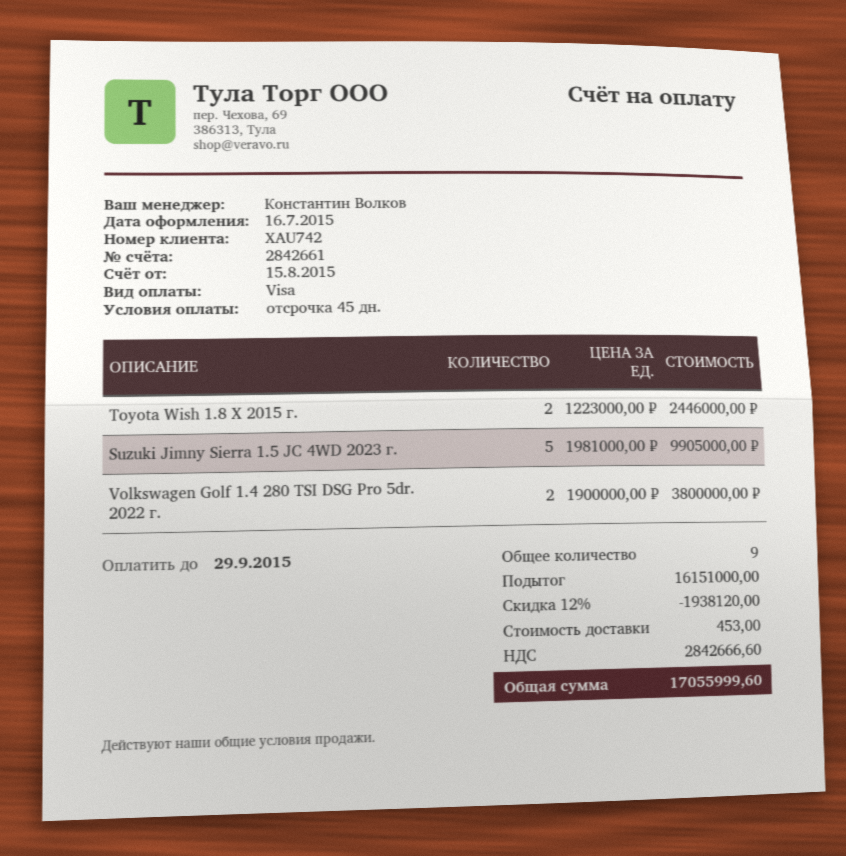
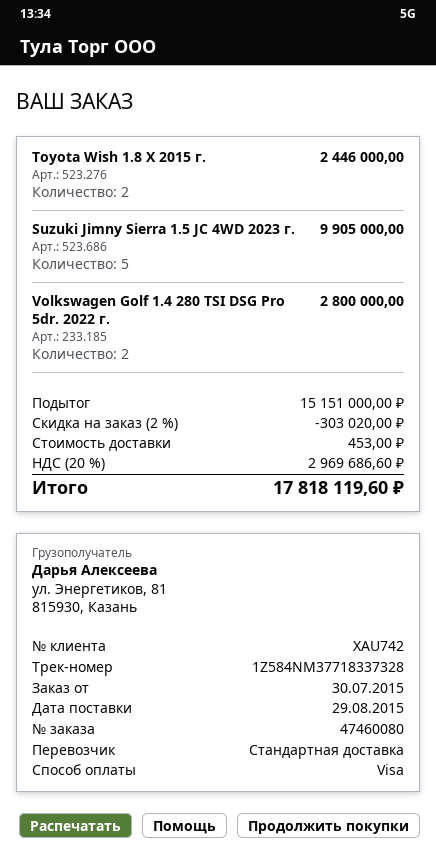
order date: 2015-07-16 -> 2015-07-30
Volkswagen Golf 1.4 280 TSI DSG Pro 5dr. 2022 г.: 2 for 3800000.00 -> 2 for 2800000.00
subtotal: 16151000.00 -> 15151000.00
discount: 12% = 1938120.00 -> 2% = 303020.00
tax: 2842666.60 -> 2969686.60
total: 17055999.60 -> 17818119.60

